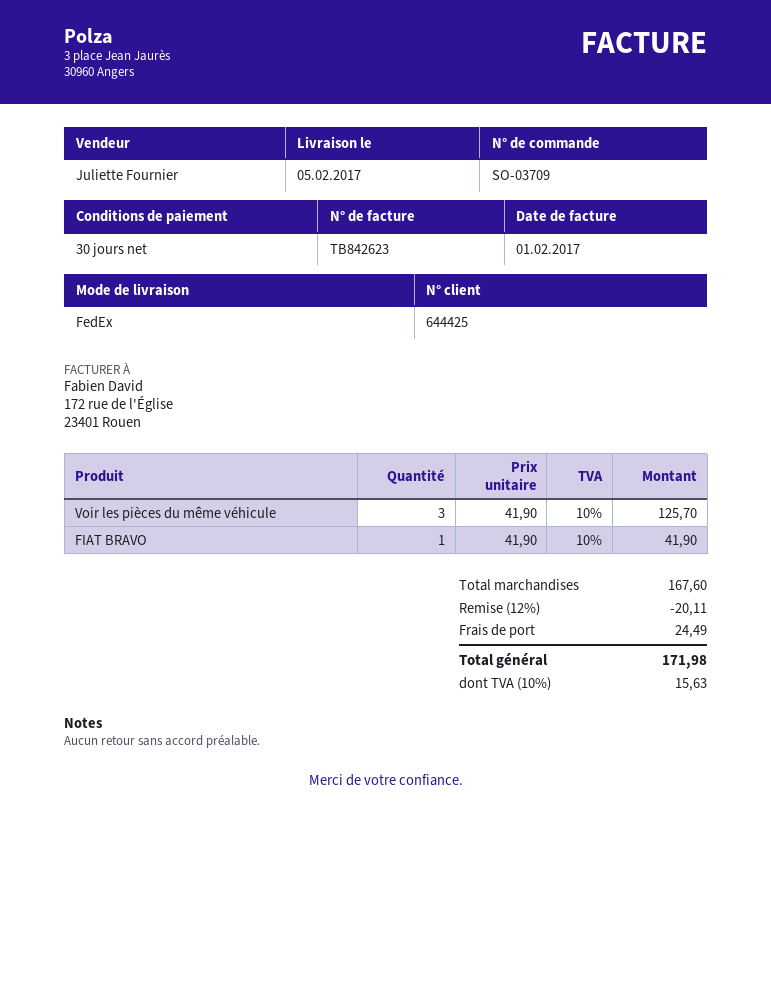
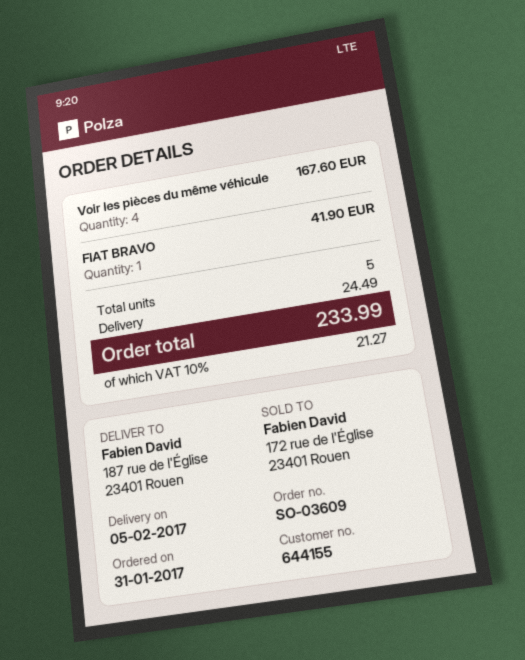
order number: SO-03709 -> SO-03609
customer number: 644425 -> 644155
Voir les pièces du même véhicule: 3 for 125.70 -> 4 for 167.60
discount: 12% = 20.11 -> none
tax: 10% = 15.63 -> 10% = 21.27
total: 171.98 -> 233.99

